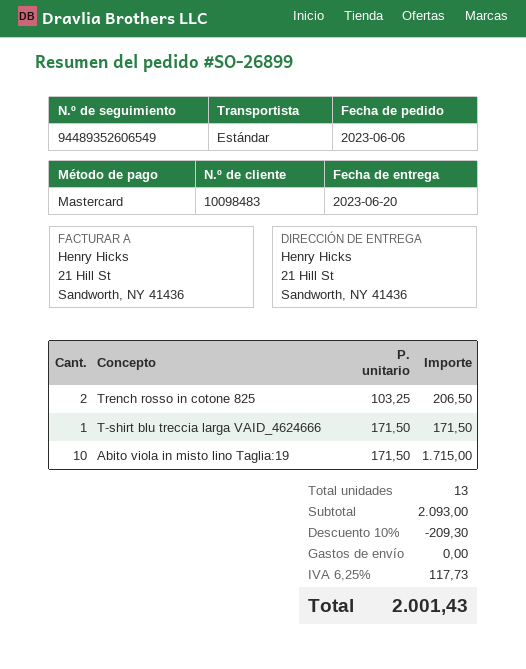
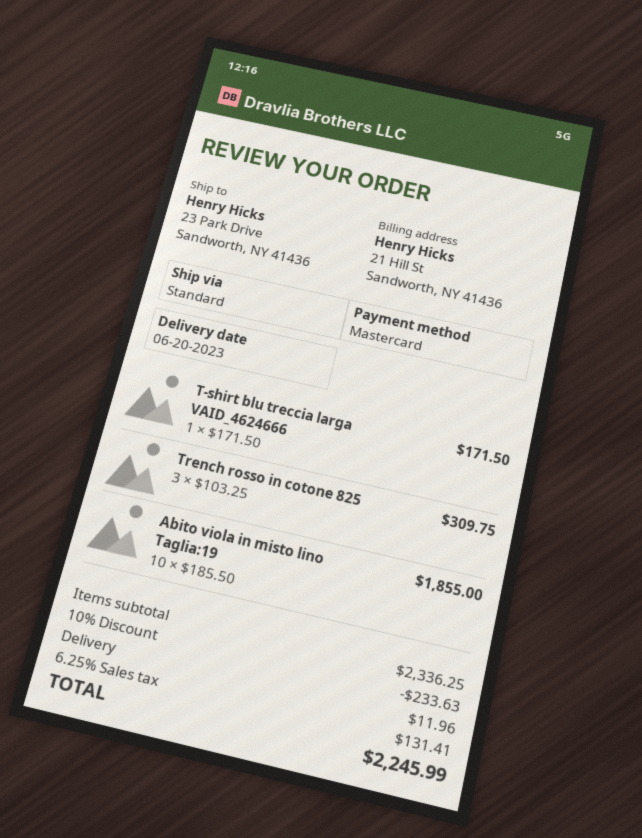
ship to: 21 Hill St, Sandworth, NY 41436 -> 23 Park Drive, Sandworth, NY 41436
Trench rosso in cotone 825: 2 x 103.25 = 206.50 -> 3 x 103.25 = 309.75
Abito viola in misto lino Taglia:19: 10 x 171.50 = 1715.00 -> 10 x 185.50 = 1855.00
subtotal: 2093.00 -> 2336.25
discount: 10% = 209.30 -> 10% = 233.63
shipping: 0.00 -> 11.96
tax: 6.25% = 117.73 -> 6.25% = 131.41
total: 2001.43 -> 2245.99

